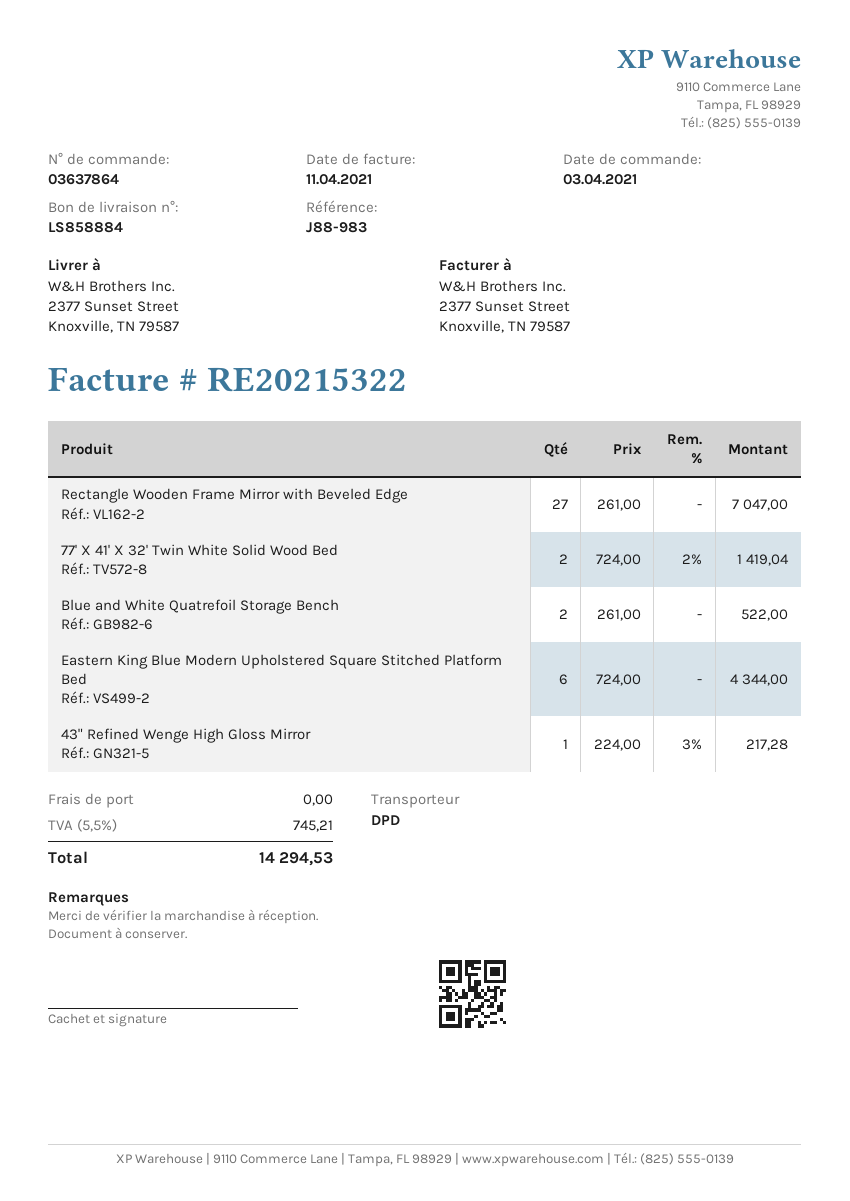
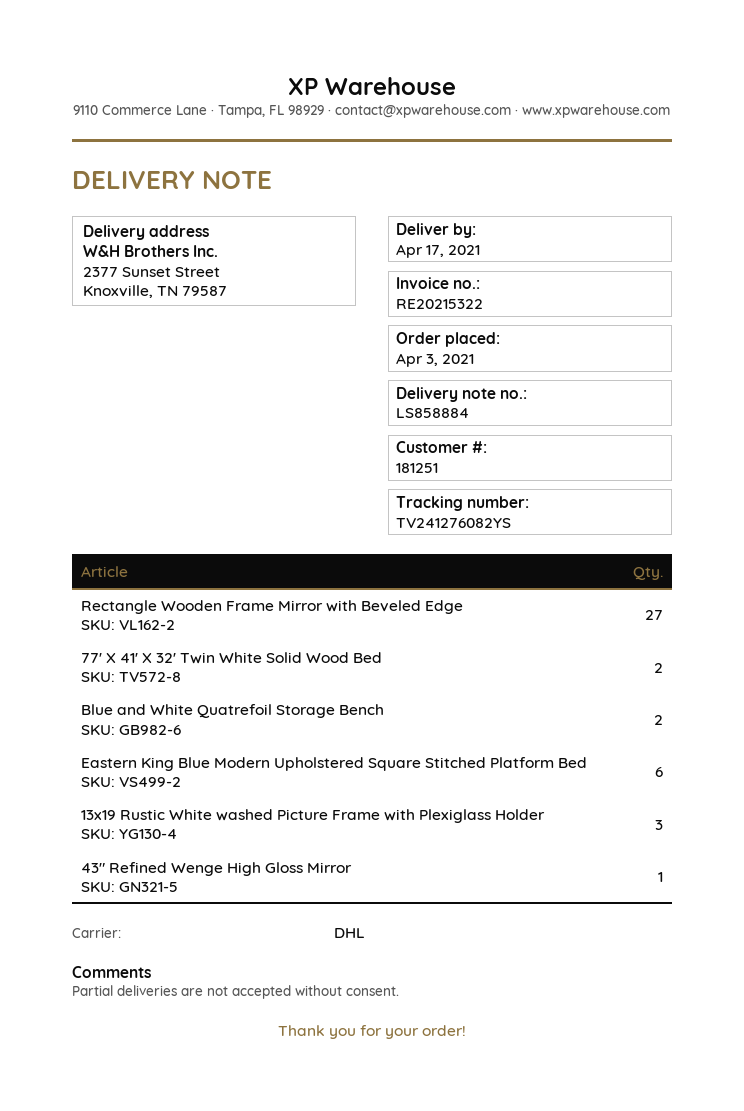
shipping method: DPD -> DHL
13x19 Rustic White washed Picture Frame with Plexiglass Holder: none -> 3

